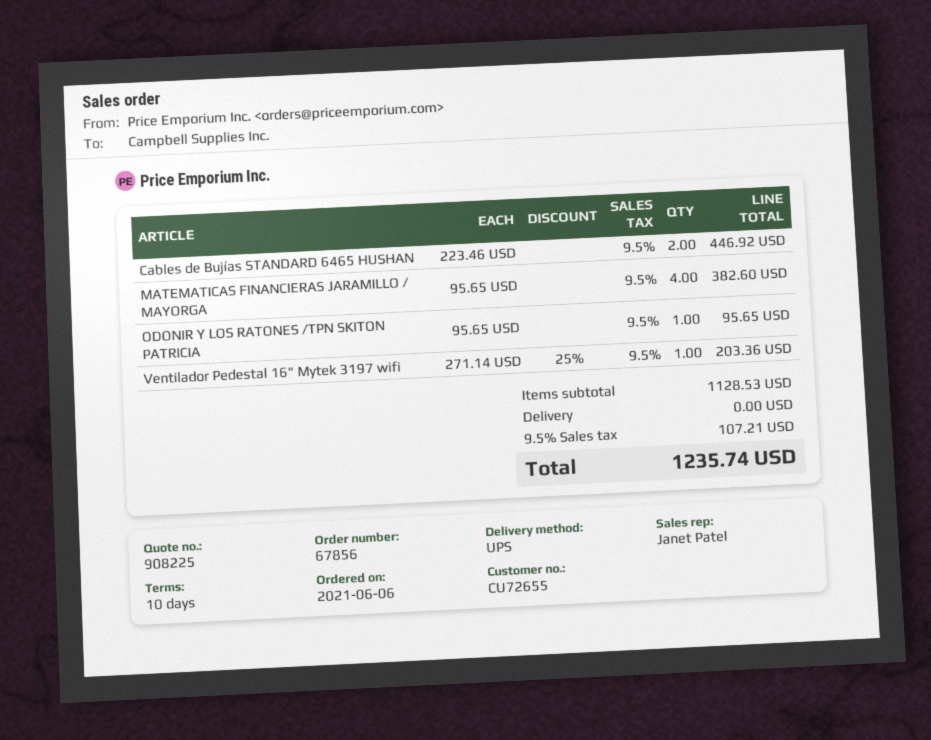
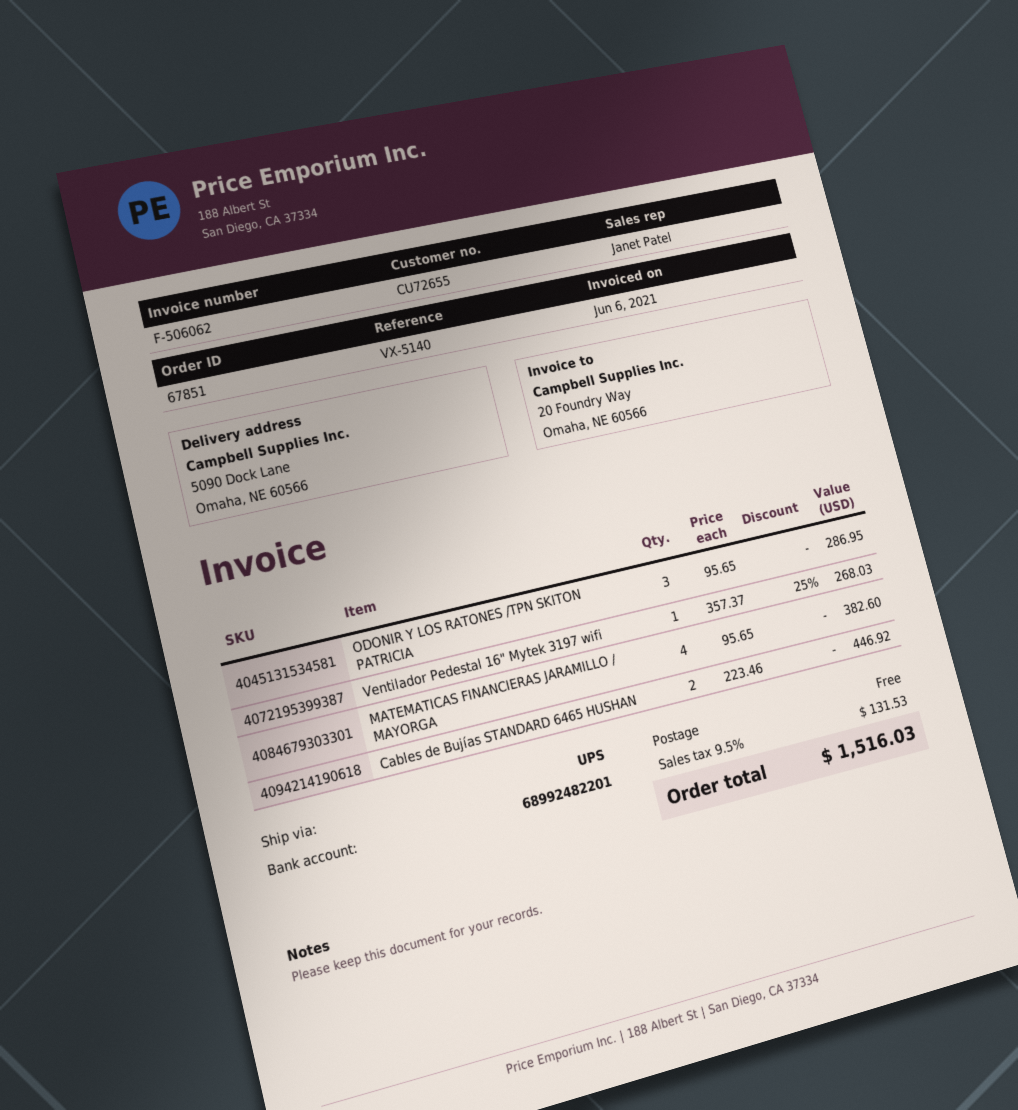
order number: 67856 -> 67851
ODONIR Y LOS RATONES /TPN SKITON PATRICIA: 1 x 95.65 = 95.65 -> 3 x 95.65 = 286.95
Ventilador Pedestal 16" Mytek 3197 wifi: 1 x 271.14 - 25% = 203.36 -> 1 x 357.37 - 25% = 268.03
tax: 9.5% = 107.21 -> 9.5% = 131.53
total: 1235.74 -> 1516.03

